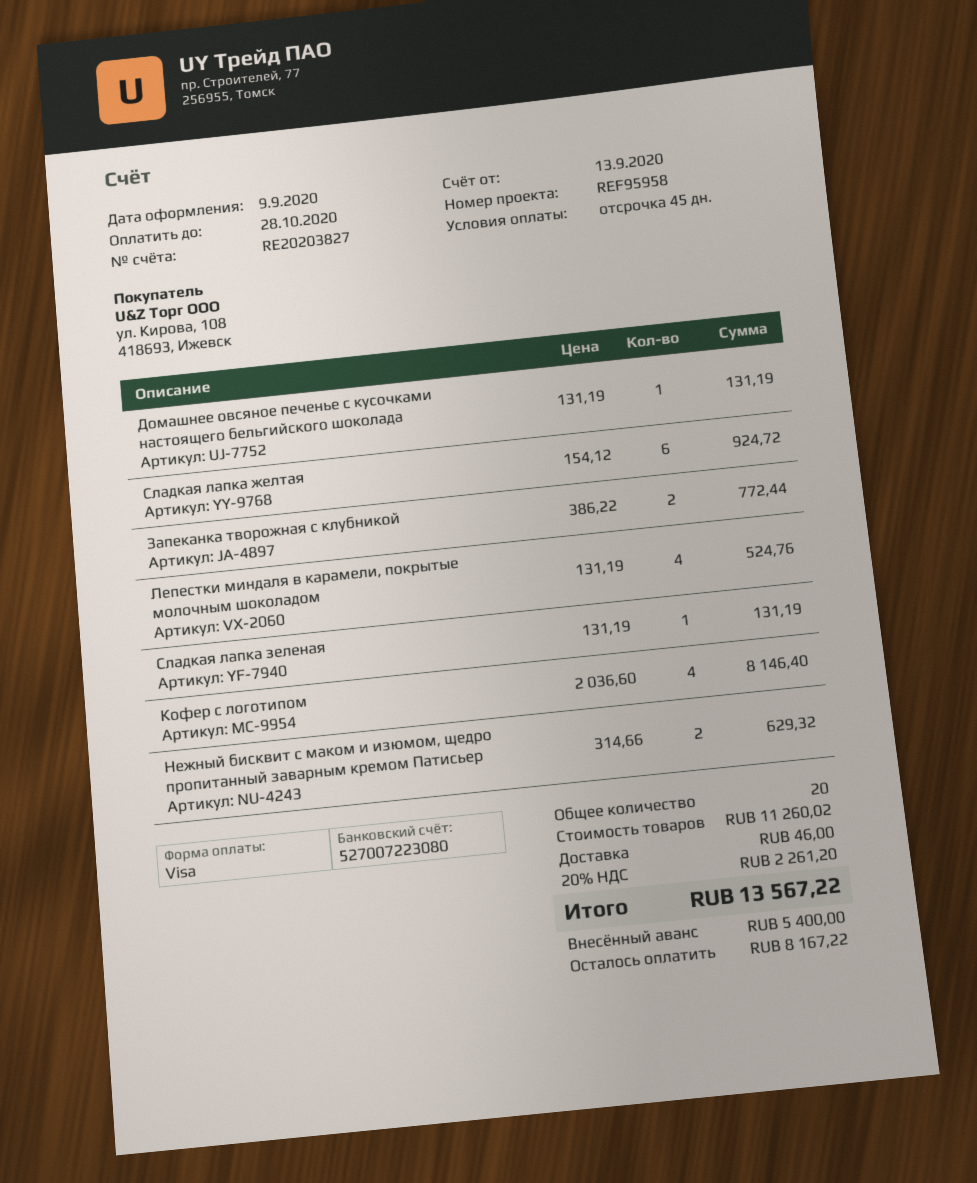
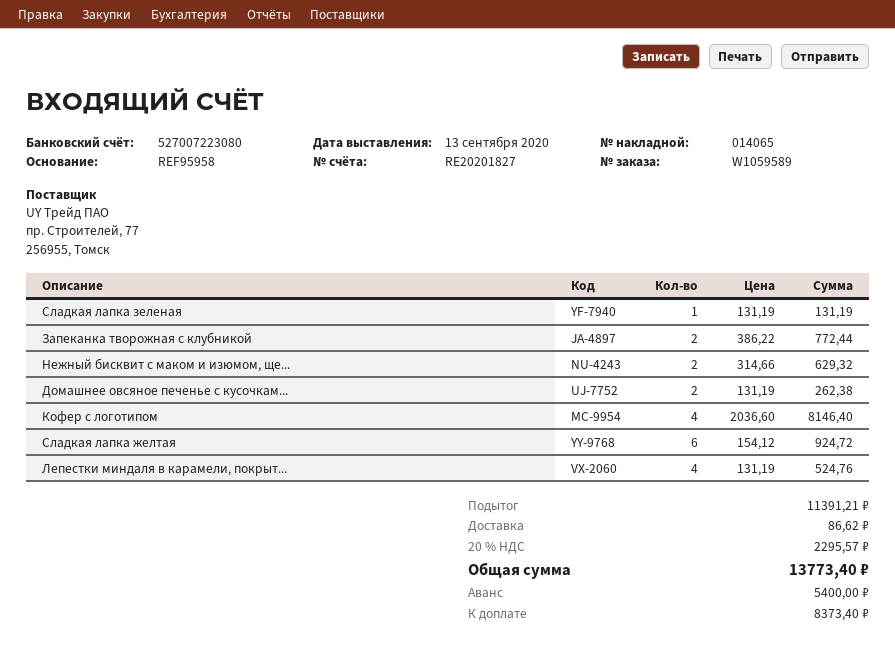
invoice number: RE20203827 -> RE20201827
Домашнее овсяное печенье c кусочками настоящего бельгийского шоколада: 1 x 131.19 = 131.19 -> 2 x 131.19 = 262.38
subtotal: 11260.02 -> 11391.21
shipping: 46.00 -> 86.62
tax: 20% = 2261.20 -> 20% = 2295.57
total: 13567.22 -> 13773.40
balance: 8167.22 -> 8373.40

